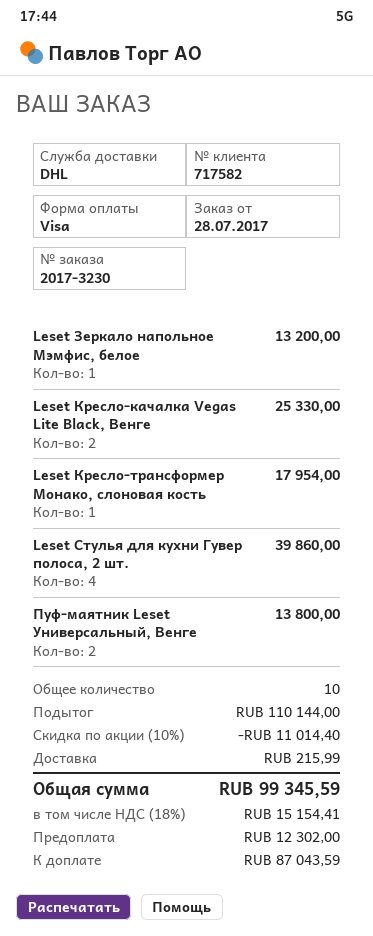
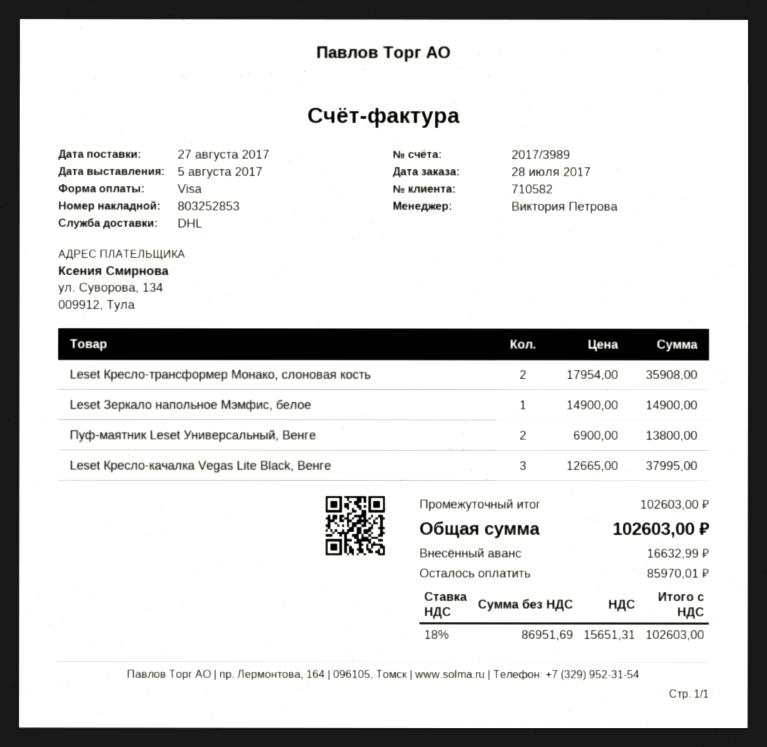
customer number: 717582 -> 710582
Leset Зеркало напольное Мэмфис, белое: 1 for 13200.00 -> 1 for 14900.00
Leset Кресло-качалка Vegas Lite Black, Венге: 2 for 25330.00 -> 3 for 37995.00
Leset Кресло-трансформер Монако, слоновая кость: 1 for 17954.00 -> 2 for 35908.00
Leset Стулья для кухни Гувер полоса, 2 шт.: 4 for 39860.00 -> none
subtotal: 110144.00 -> 102603.00
discount: 10% = 11014.40 -> none
shipping: 215.99 -> none
tax: 18% = 15154.41 -> 18% = 15651.31
total: 99345.59 -> 102603.00
deposit: 12302.00 -> 16632.99
balance: 87043.59 -> 85970.01

